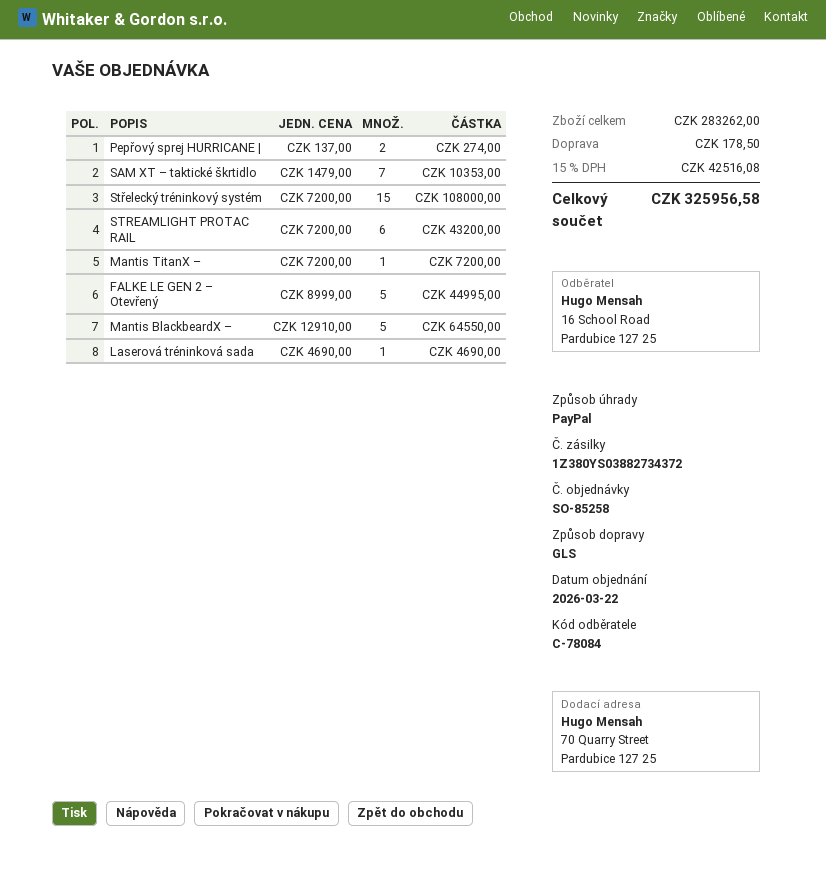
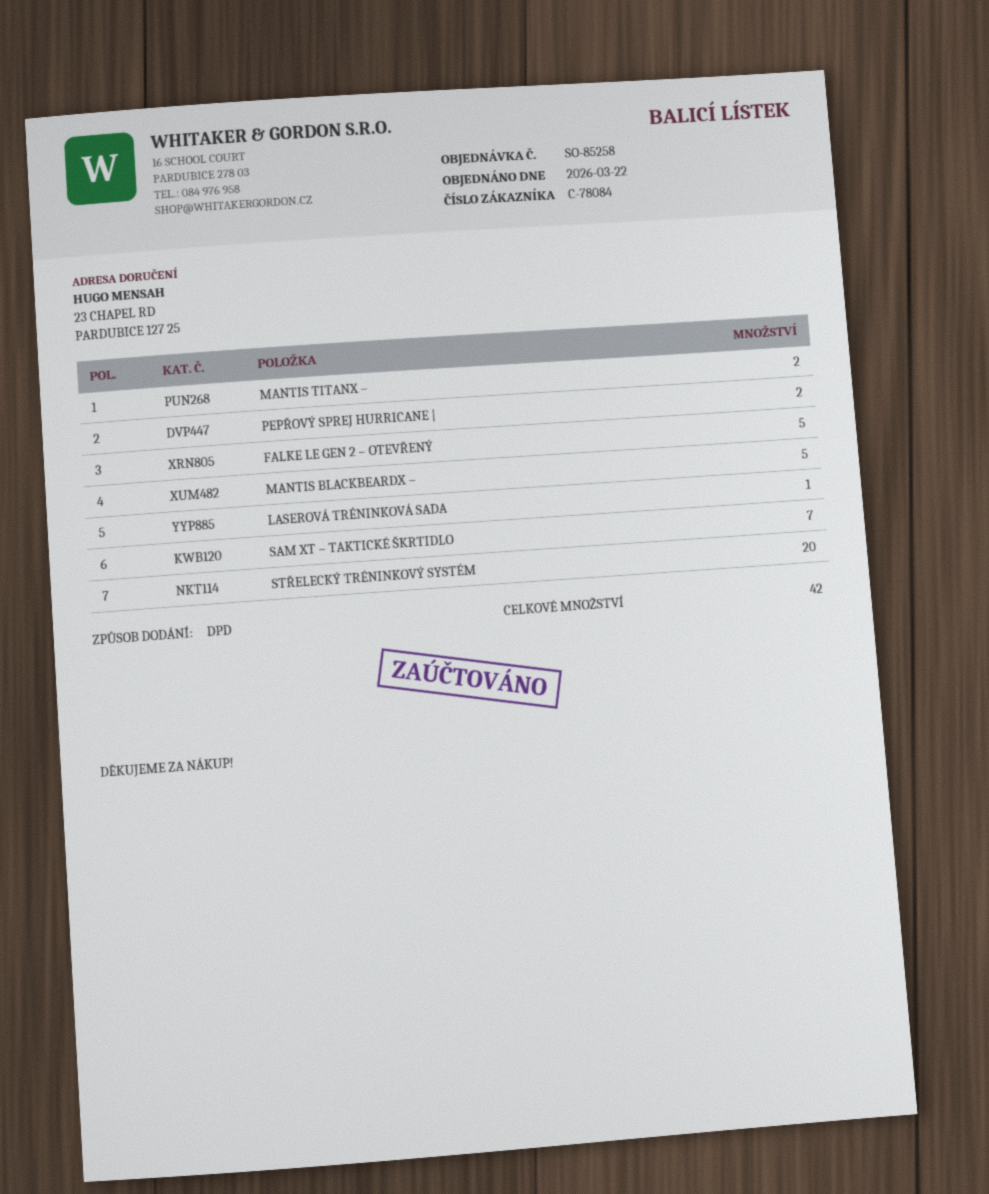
shipping method: GLS -> DPD
ship to: 70 Quarry Street, Pardubice 127 25 -> 23 CHAPEL RD, PARDUBICE 127 25
Střelecký tréninkový systém: 15 -> 20
STREAMLIGHT PROTAC RAIL: 6 -> none
Mantis TitanX –: 1 -> 2

